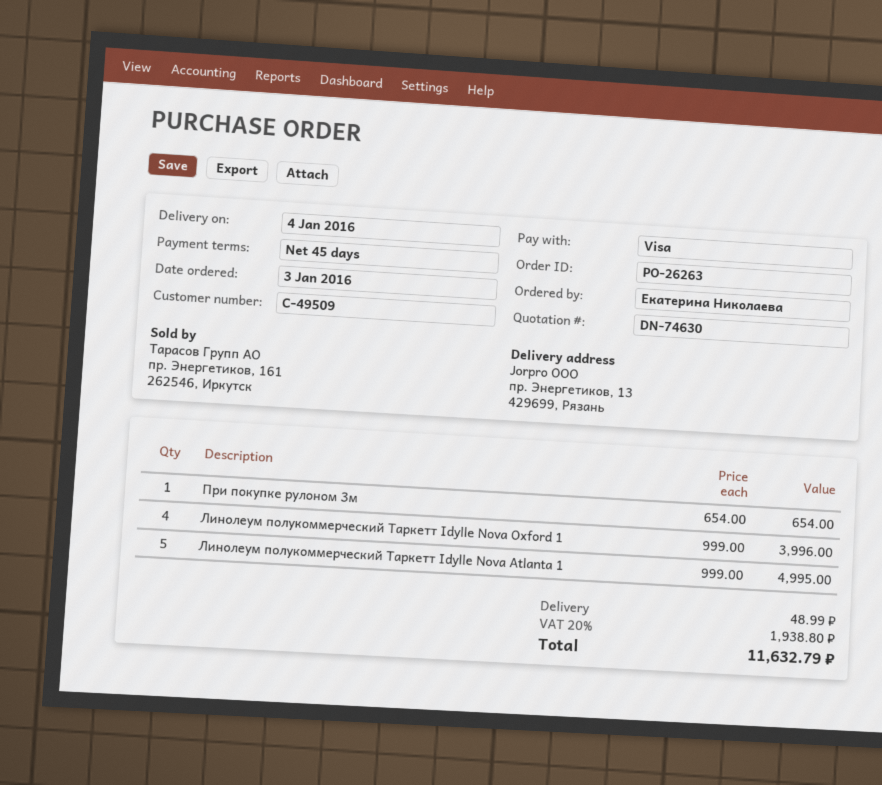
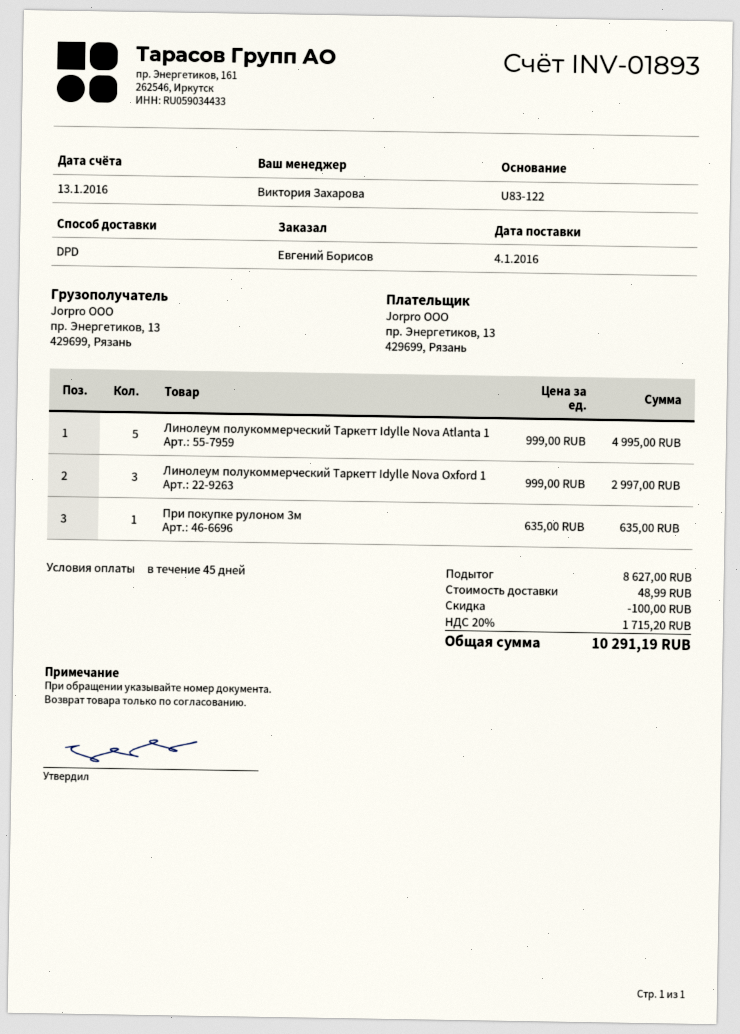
ordered by: Екатерина Николаева -> Евгений Борисов
При покупке рулоном 3м: 1 x 654.00 = 654.00 -> 1 x 635.00 = 635.00
Линолеум полукоммерческий Таркетт Idylle Nova Oxford 1: 4 x 999.00 = 3996.00 -> 3 x 999.00 = 2997.00
discount: none -> 100.00
tax: 20% = 1938.80 -> 20% = 1715.20
total: 11632.79 -> 10291.19

